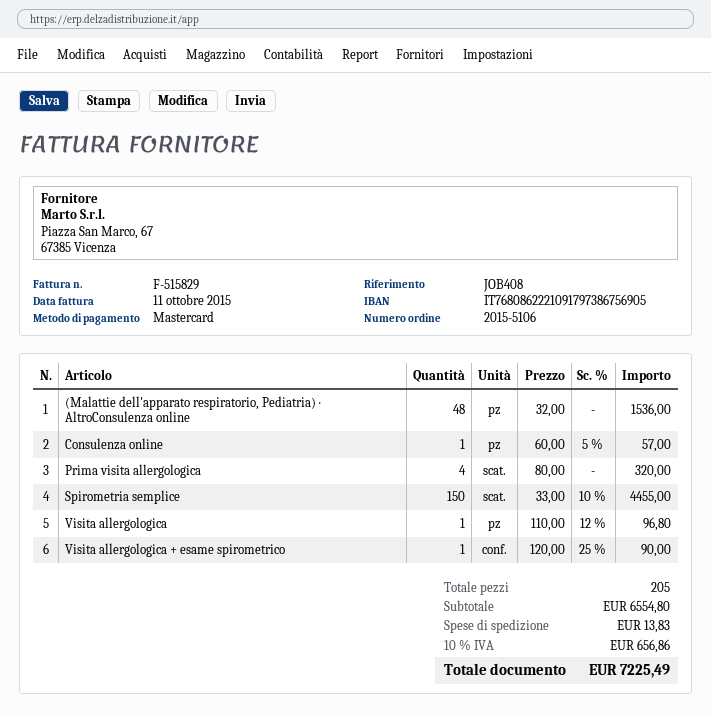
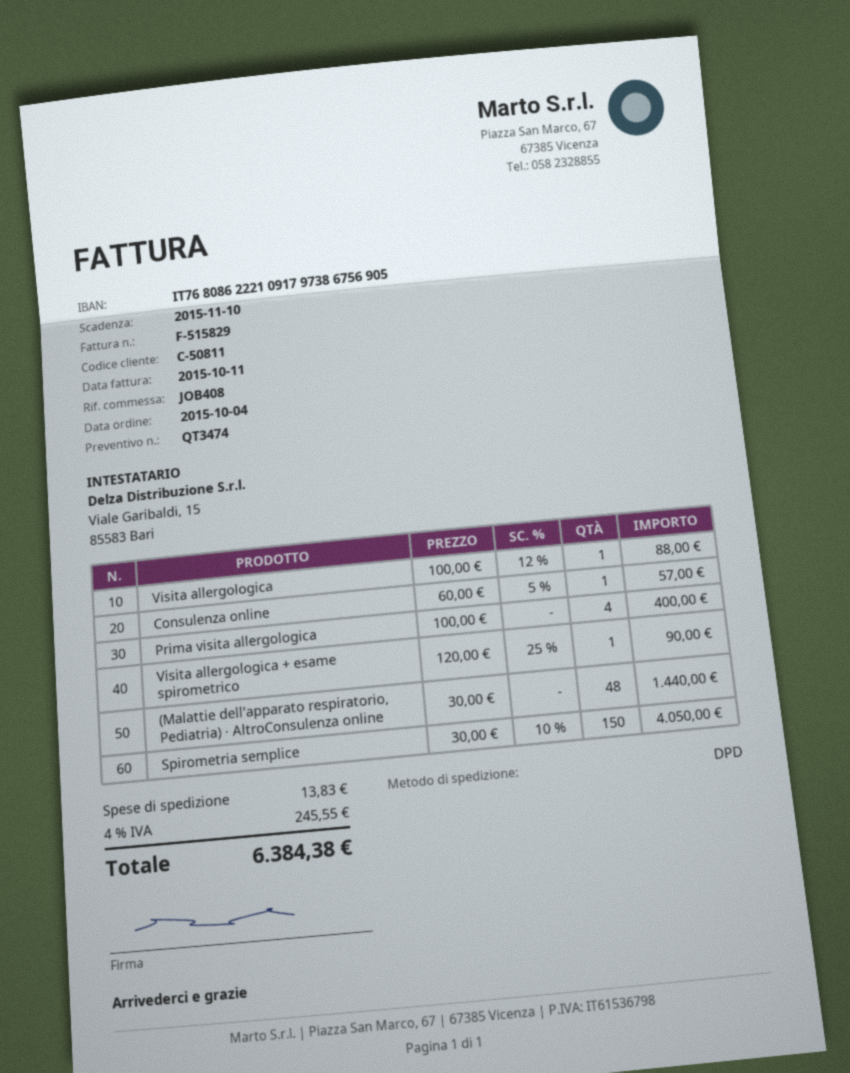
(Malattie dell'apparato respiratorio, Pediatria) · AltroConsulenza online: 48 x 32.00 = 1536.00 -> 48 x 30.00 = 1440.00
Prima visita allergologica: 4 x 80.00 = 320.00 -> 4 x 100.00 = 400.00
Spirometria semplice: 150 x 33.00 - 10% = 4455.00 -> 150 x 30.00 - 10% = 4050.00
Visita allergologica: 1 x 110.00 - 12% = 96.80 -> 1 x 100.00 - 12% = 88.00
tax: 10% = 656.86 -> 4% = 245.55
total: 7225.49 -> 6384.38

